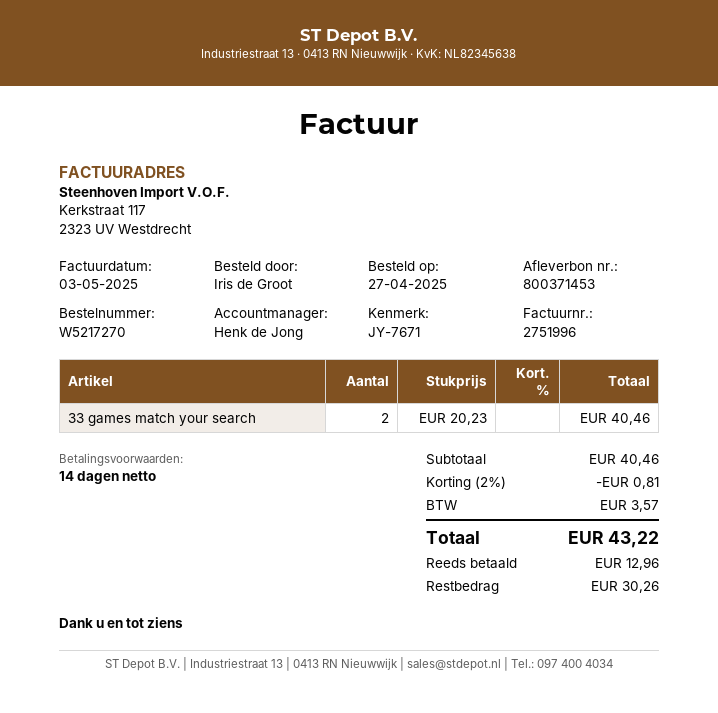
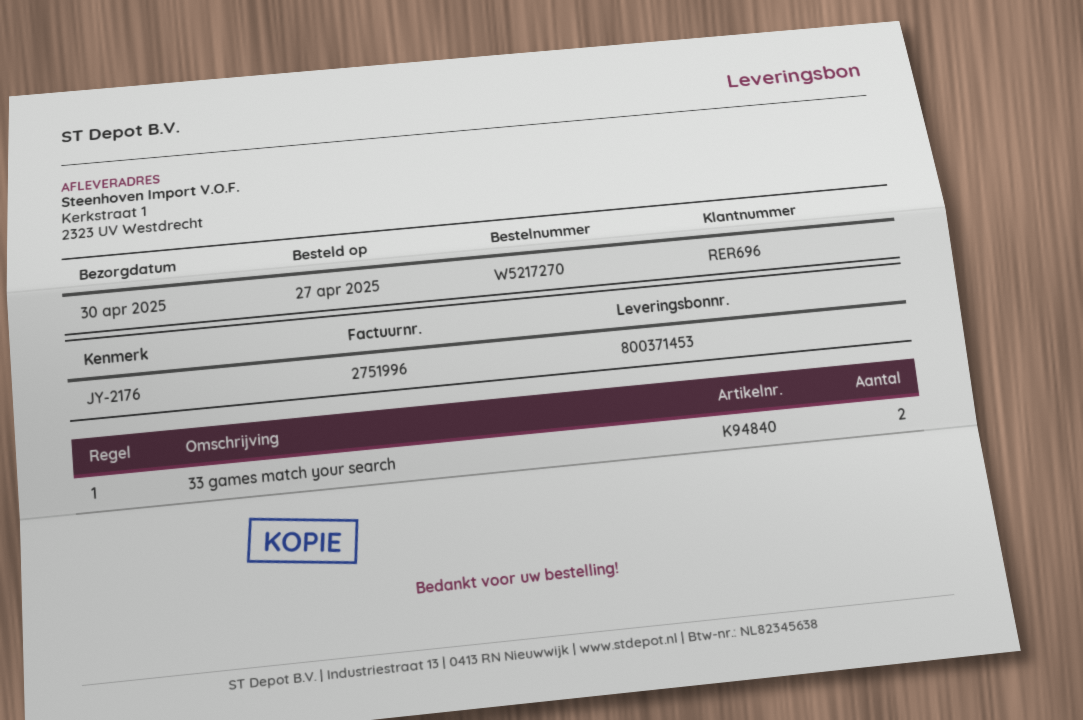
reference: JY-7671 -> JY-2176

